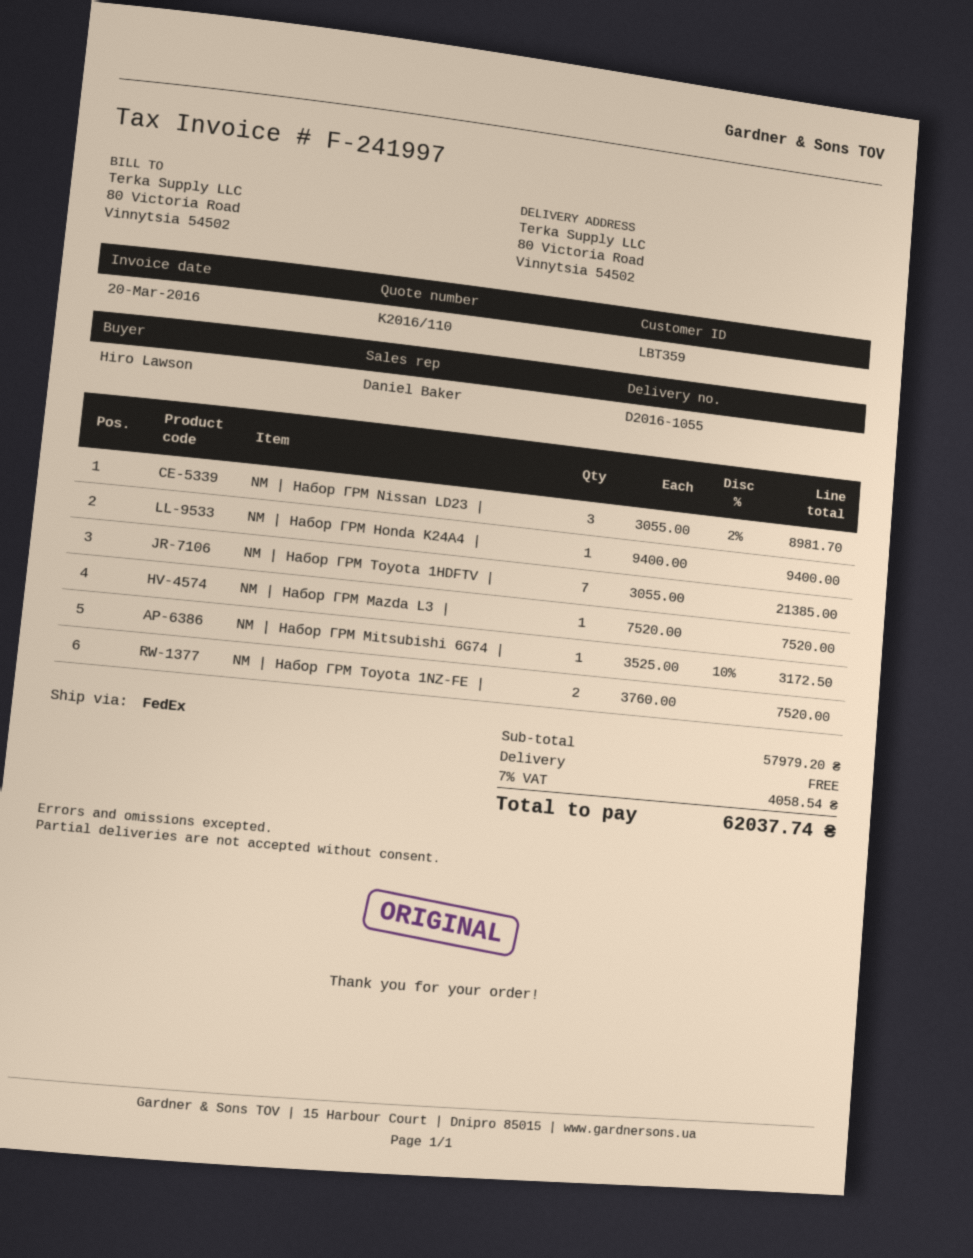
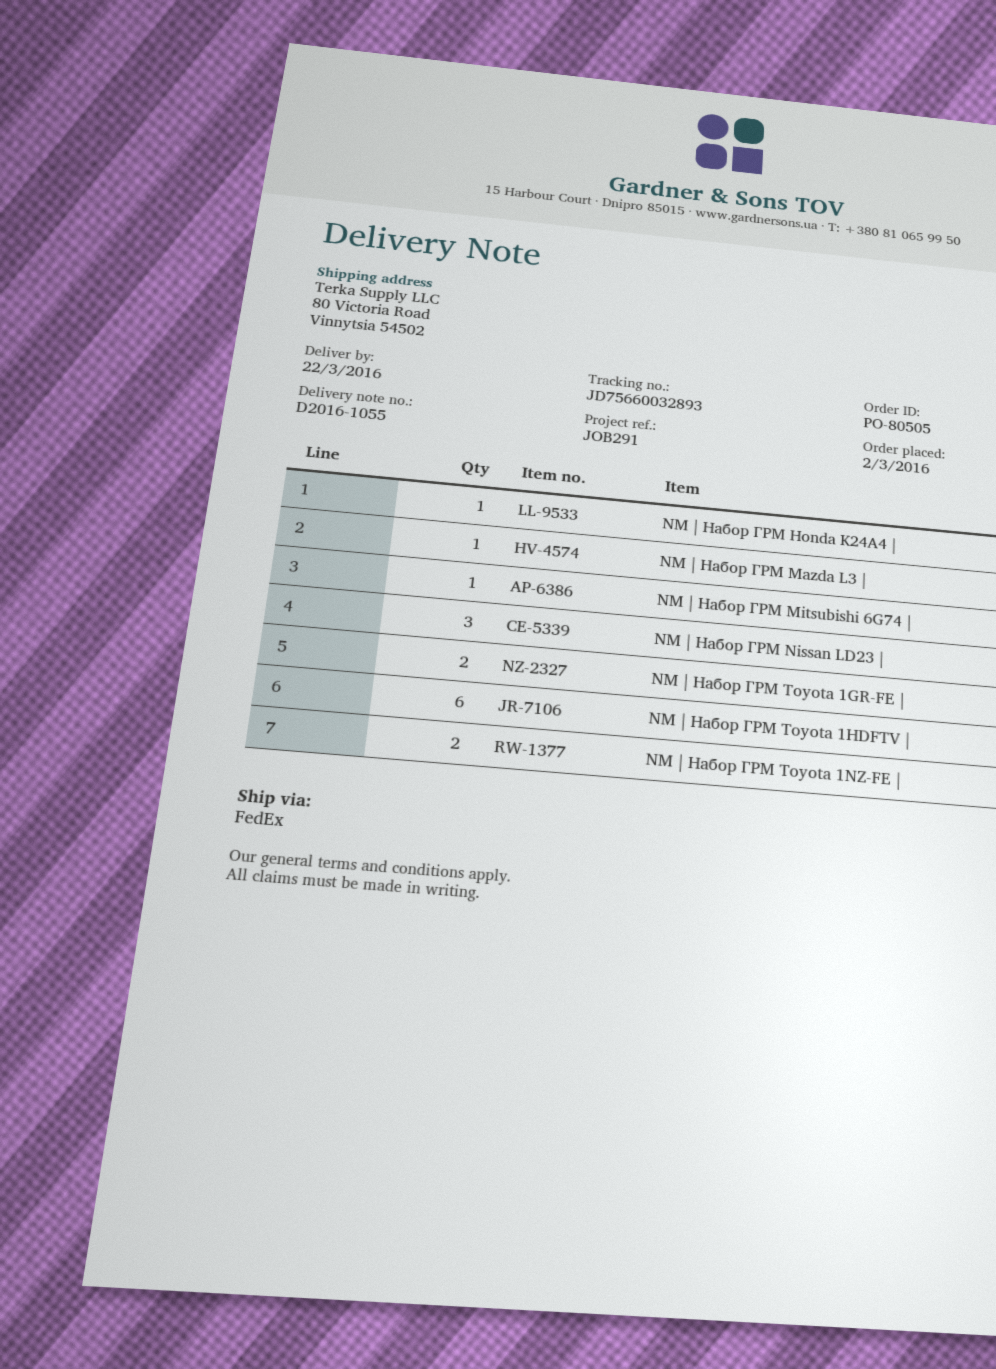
NM | Набор ГРМ Toyota 1HDFTV |: 7 -> 6
NM | Набор ГРМ Toyota 1GR-FE |: none -> 2

